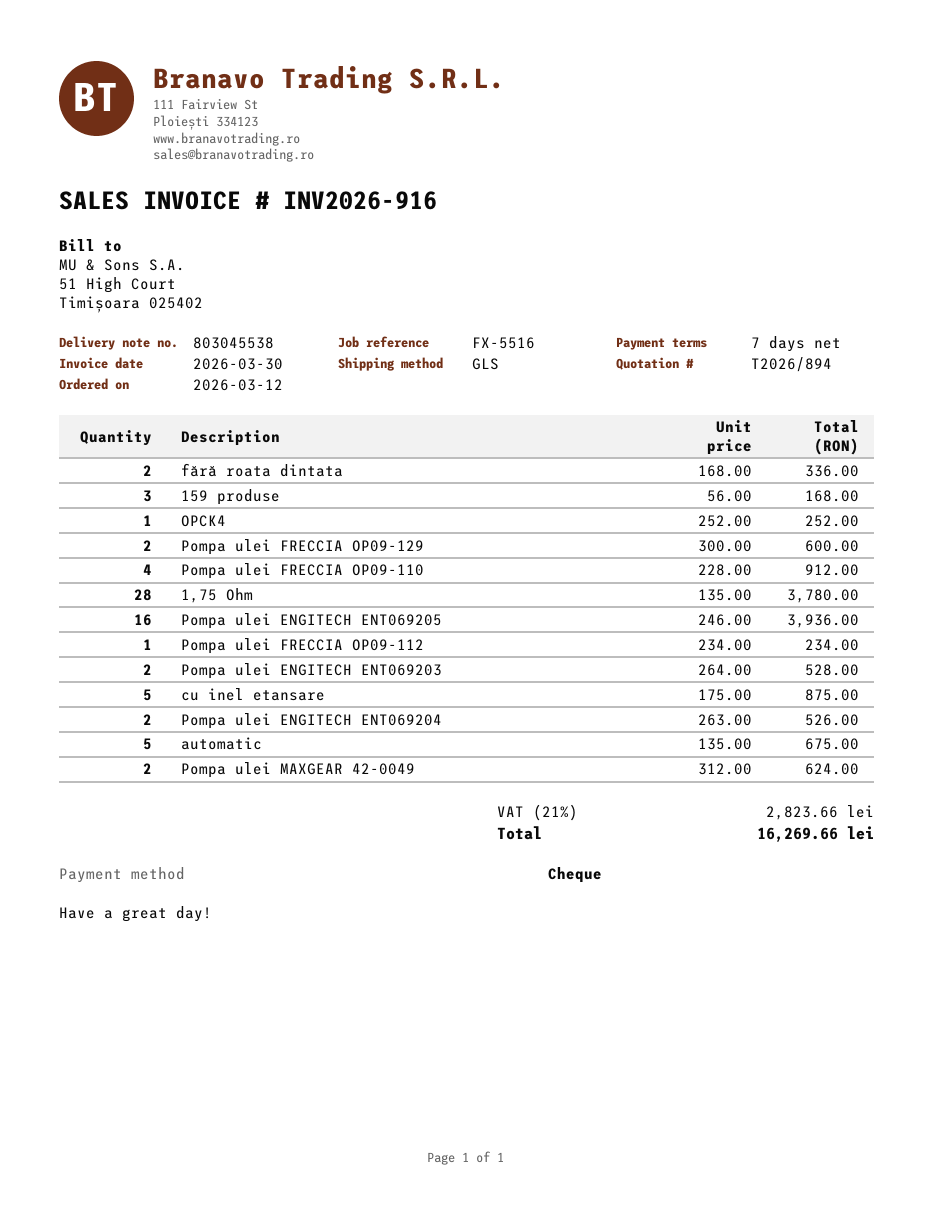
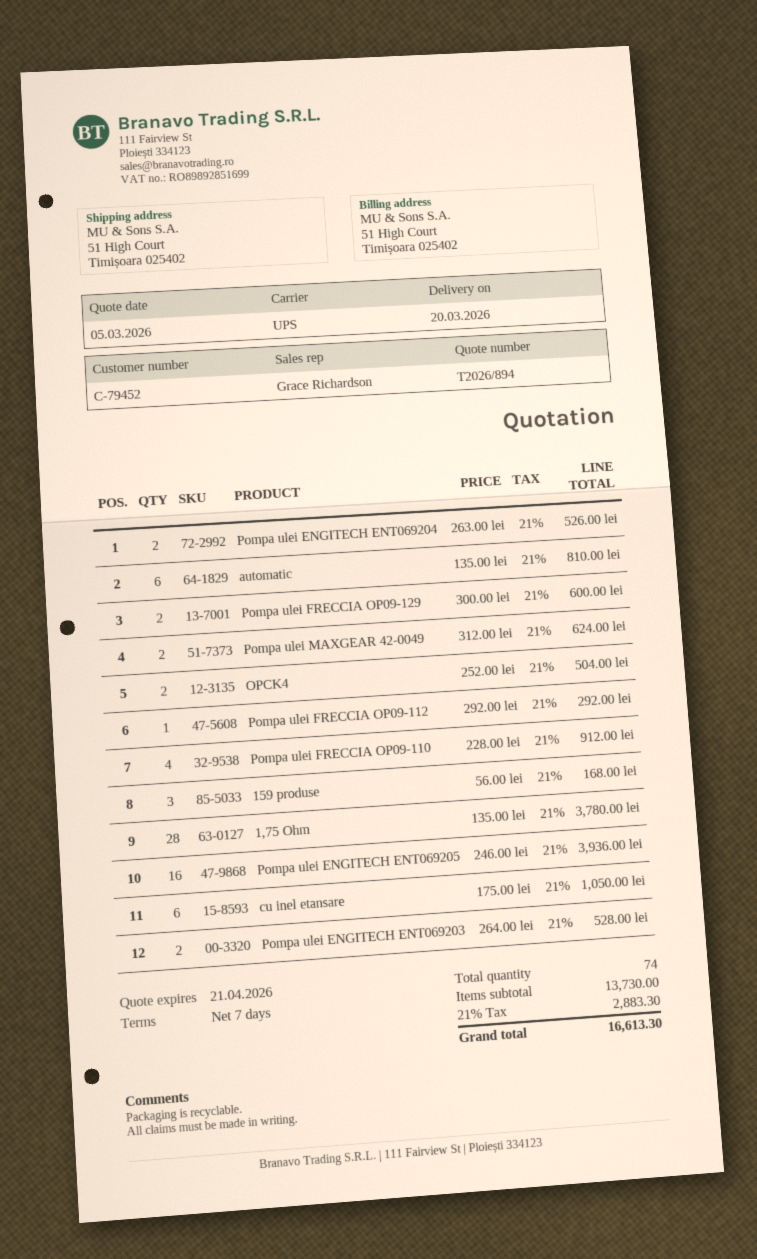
shipping method: GLS -> UPS
fără roata dintata: 2 x 168.00 = 336.00 -> none
OPCK4: 1 x 252.00 = 252.00 -> 2 x 252.00 = 504.00
Pompa ulei FRECCIA OP09-112: 1 x 234.00 = 234.00 -> 1 x 292.00 = 292.00
cu inel etansare: 5 x 175.00 = 875.00 -> 6 x 175.00 = 1050.00
automatic: 5 x 135.00 = 675.00 -> 6 x 135.00 = 810.00
tax: 21% = 2823.66 -> 21% = 2883.30
total: 16269.66 -> 16613.30

